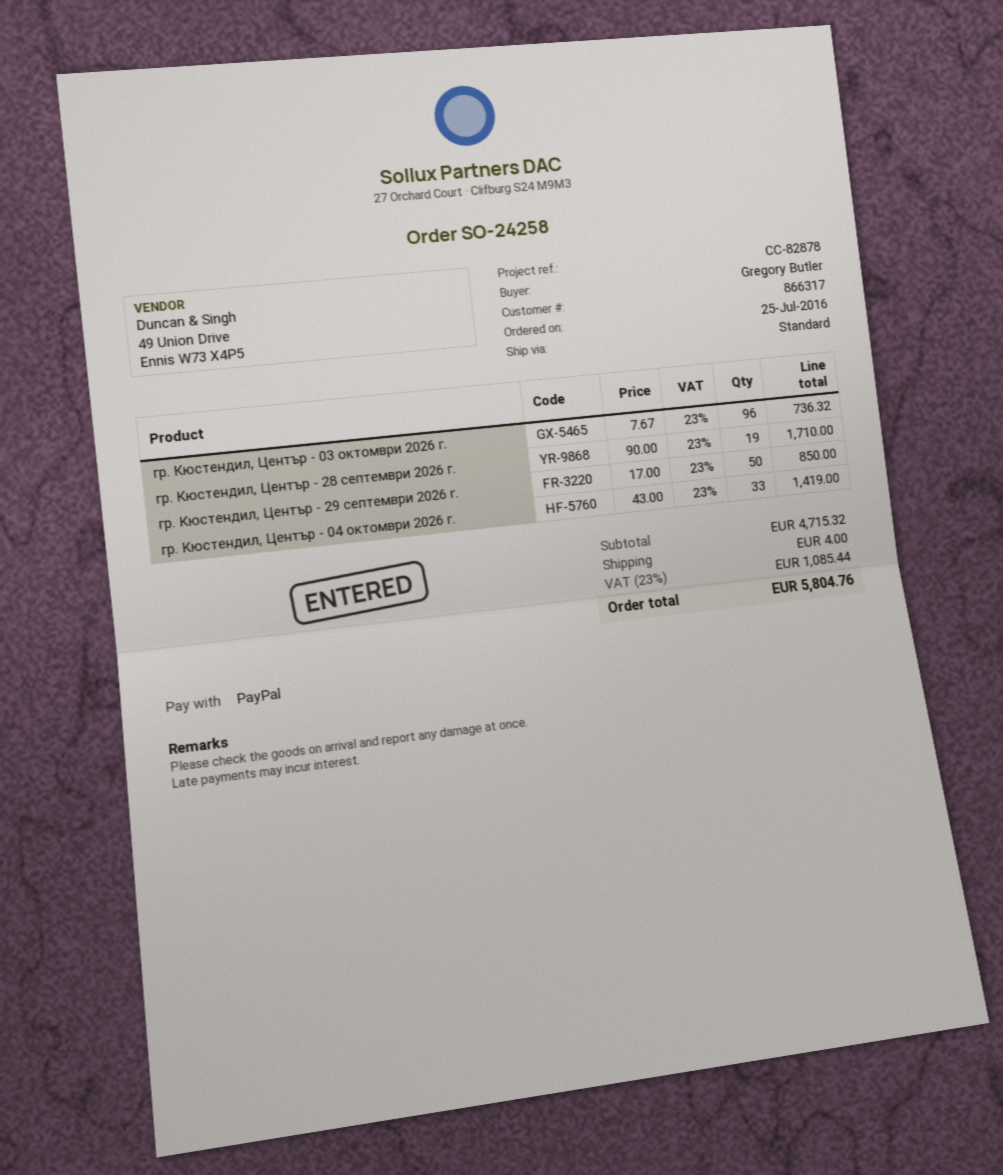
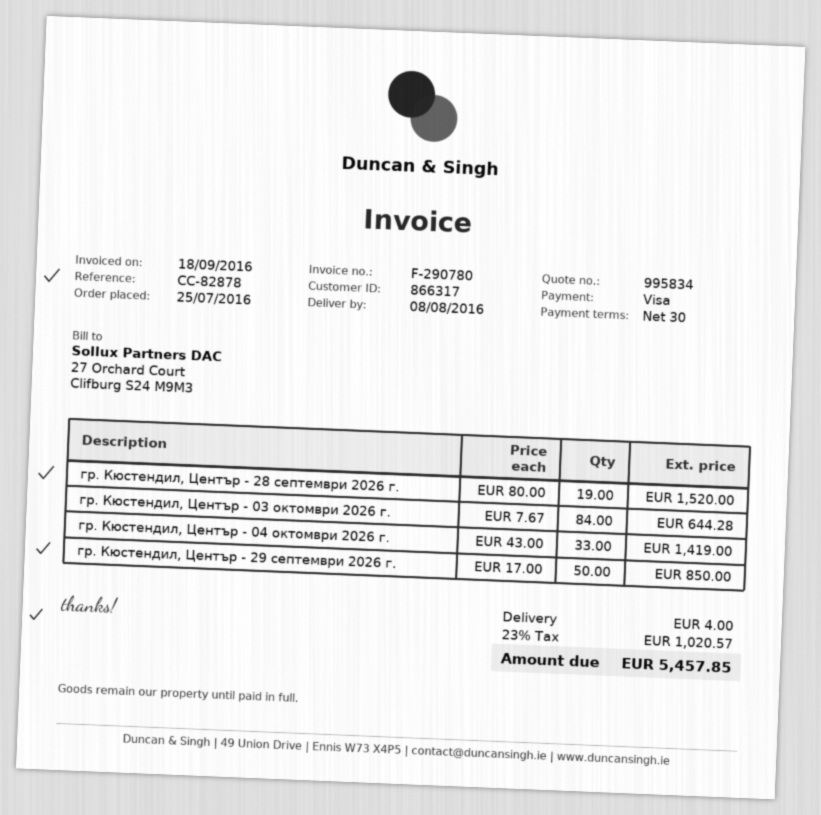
payment method: PayPal -> Visa
гр. Кюстендил, Център - 03 октомври 2026 г.: 96 x 7.67 = 736.32 -> 84 x 7.67 = 644.28
гр. Кюстендил, Център - 28 септември 2026 г.: 19 x 90.00 = 1710.00 -> 19 x 80.00 = 1520.00
tax: 23% = 1085.44 -> 23% = 1020.57
total: 5804.76 -> 5457.85

